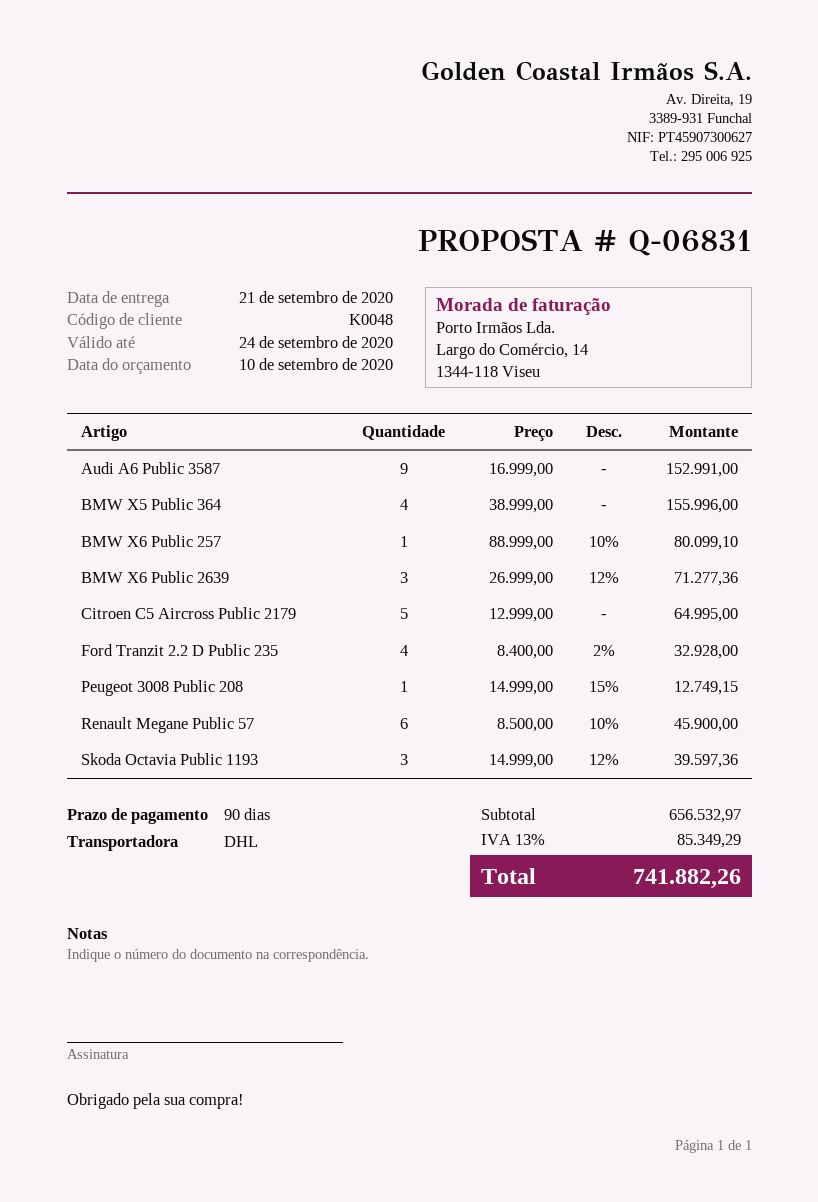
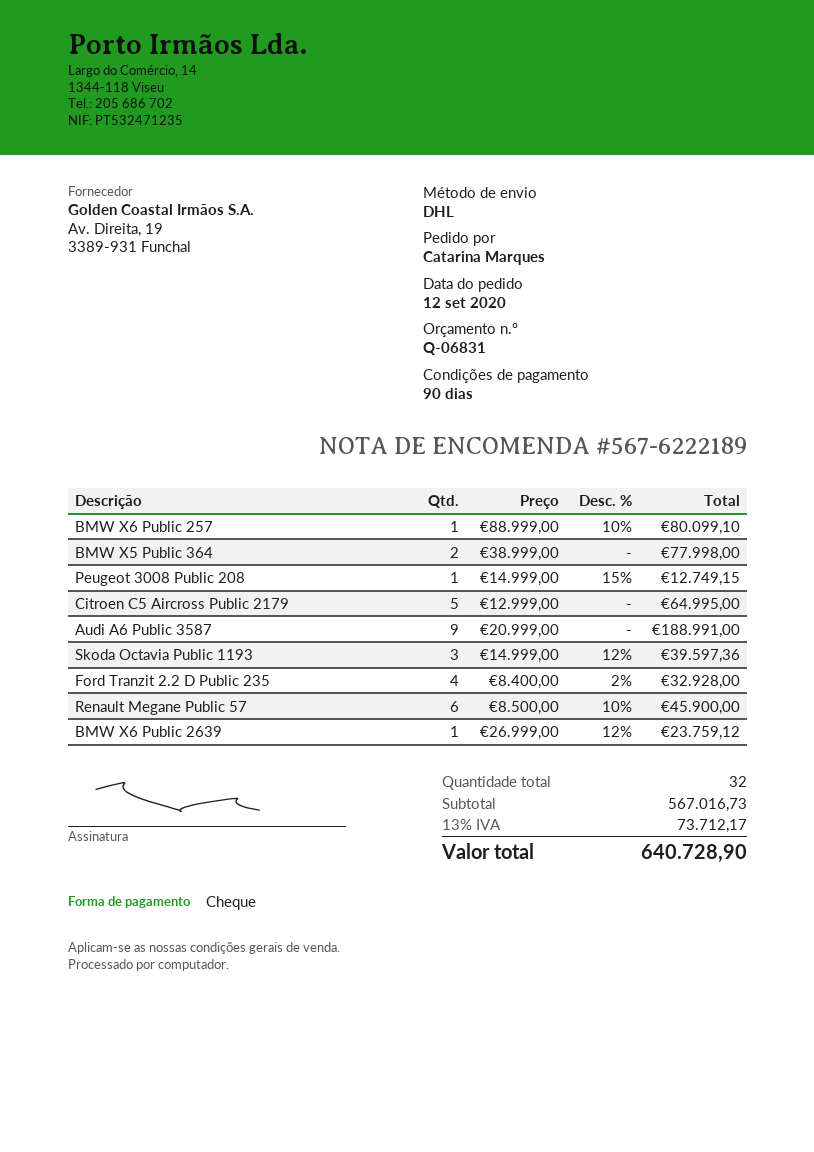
Audi A6 Public 3587: 9 x 16999.00 = 152991.00 -> 9 x 20999.00 = 188991.00
BMW X5 Public 364: 4 x 38999.00 = 155996.00 -> 2 x 38999.00 = 77998.00
BMW X6 Public 2639: 3 x 26999.00 - 12% = 71277.36 -> 1 x 26999.00 - 12% = 23759.12
subtotal: 656532.97 -> 567016.73
tax: 13% = 85349.29 -> 13% = 73712.17
total: 741882.26 -> 640728.90

